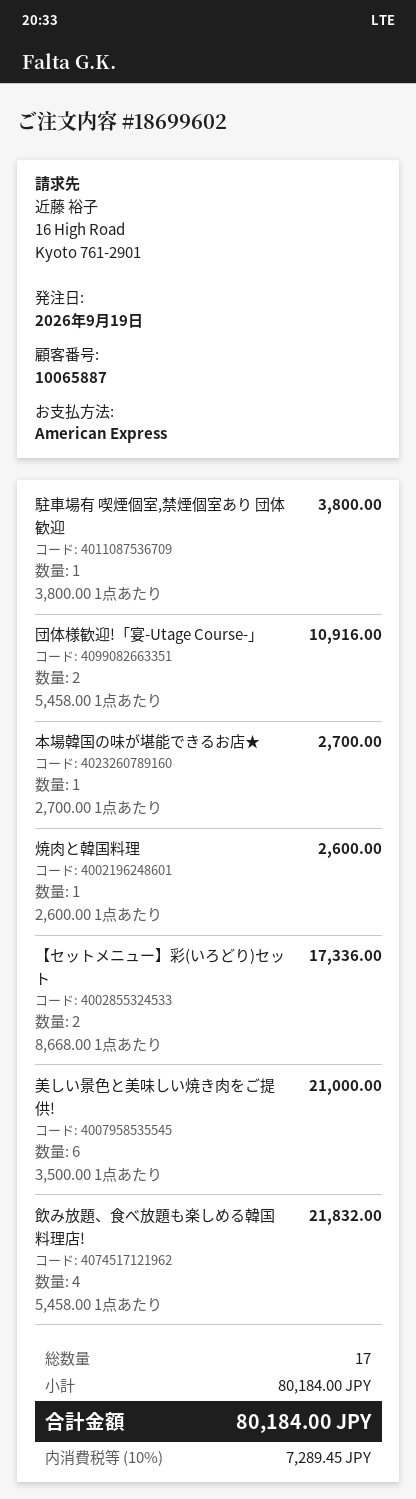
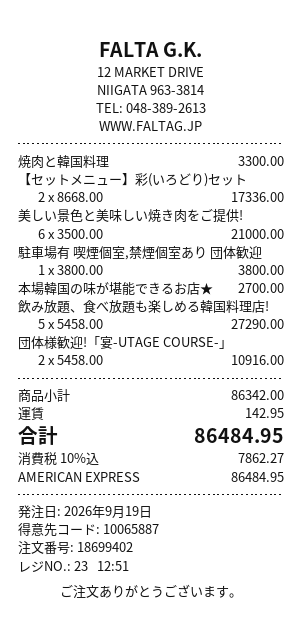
order number: 18699602 -> 18699402
焼肉と韓国料理: 1 x 2600.00 = 2600.00 -> 1 x 3300.00 = 3300.00
飲み放題、食べ放題も楽しめる韓国料理店!: 4 x 5458.00 = 21832.00 -> 5 x 5458.00 = 27290.00
subtotal: 80184.00 -> 86342.00
shipping: none -> 142.95
tax: 10% = 7289.45 -> 10% = 7862.27
total: 80184.00 -> 86484.95

